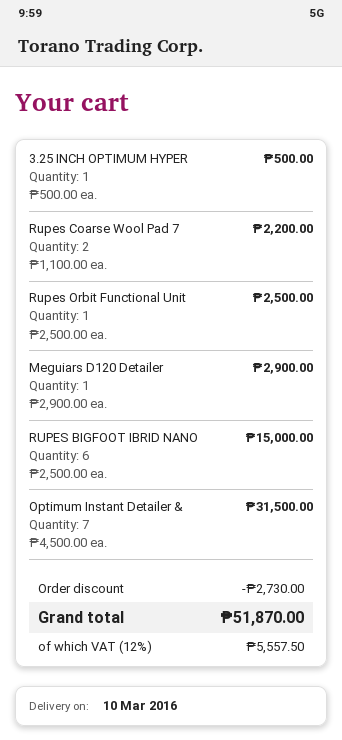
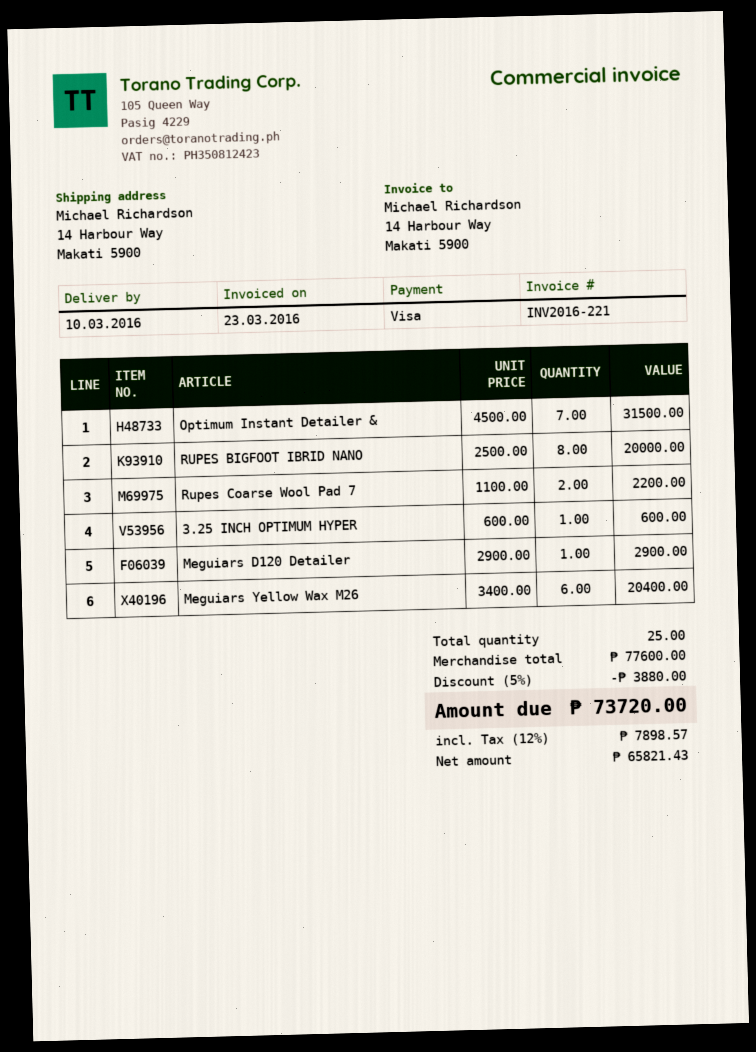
3.25 INCH OPTIMUM HYPER: 1 x 500.00 = 500.00 -> 1 x 600.00 = 600.00
Rupes Orbit Functional Unit: 1 x 2500.00 = 2500.00 -> none
RUPES BIGFOOT IBRID NANO: 6 x 2500.00 = 15000.00 -> 8 x 2500.00 = 20000.00
Meguiars Yellow Wax M26: none -> 6 x 3400.00 = 20400.00
discount: 2730.00 -> 3880.00
tax: 12% = 5557.50 -> 12% = 7898.57
total: 51870.00 -> 73720.00

